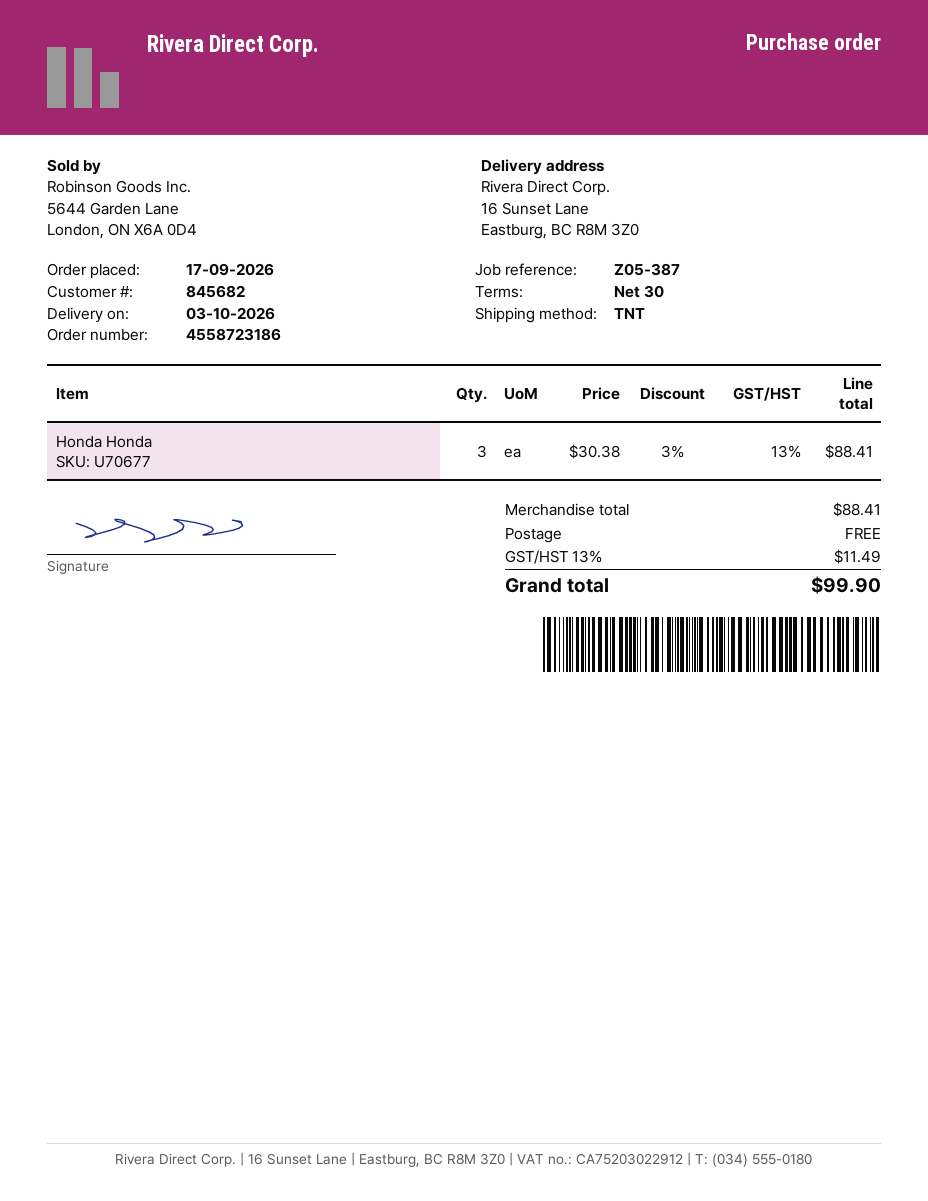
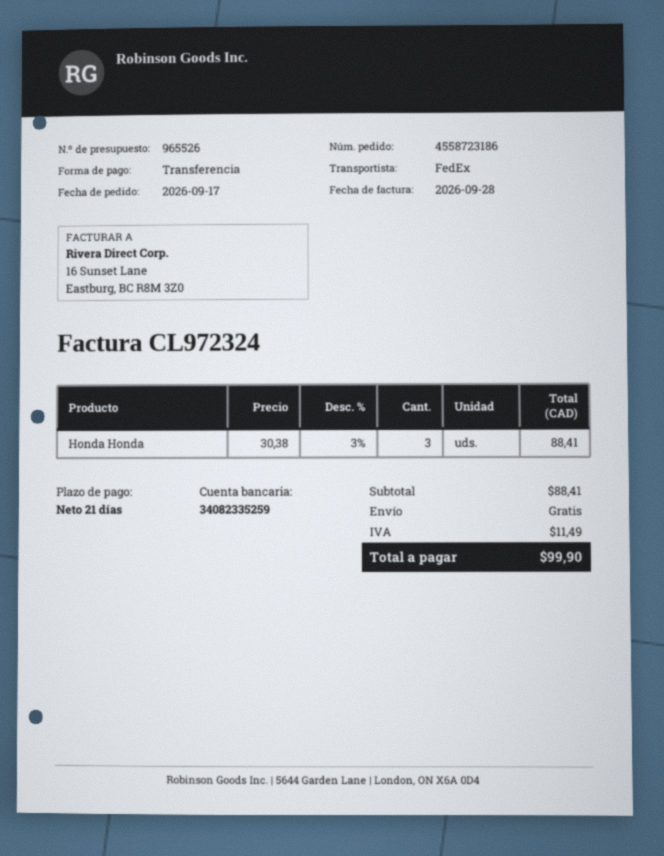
payment terms: 30 days -> 21 days
shipping method: TNT -> FedEx

